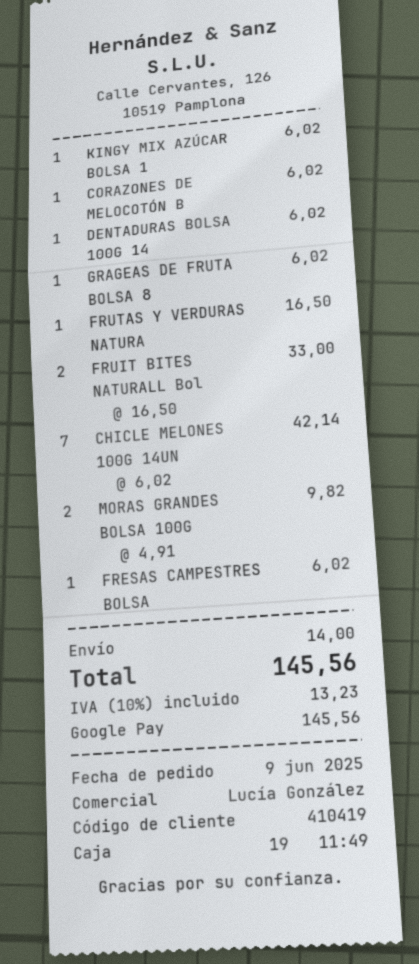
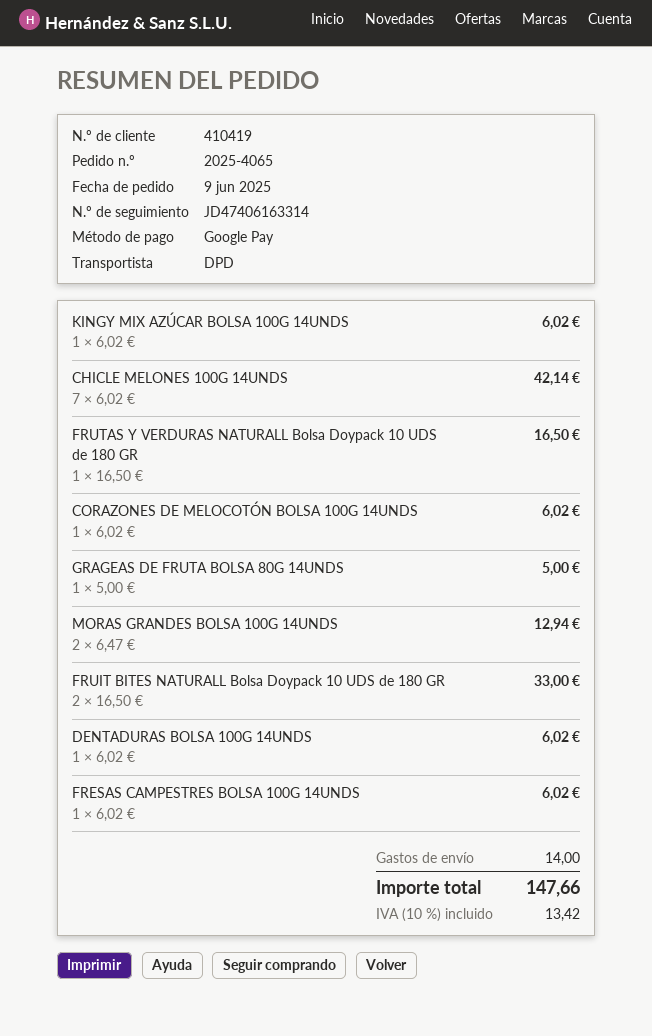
GRAGEAS DE FRUTA BOLSA 8: 1 x 6.02 = 6.02 -> 1 x 5.00 = 5.00
MORAS GRANDES BOLSA 100G: 2 x 4.91 = 9.82 -> 2 x 6.47 = 12.94
tax: 10% = 13.23 -> 10% = 13.42
total: 145.56 -> 147.66

